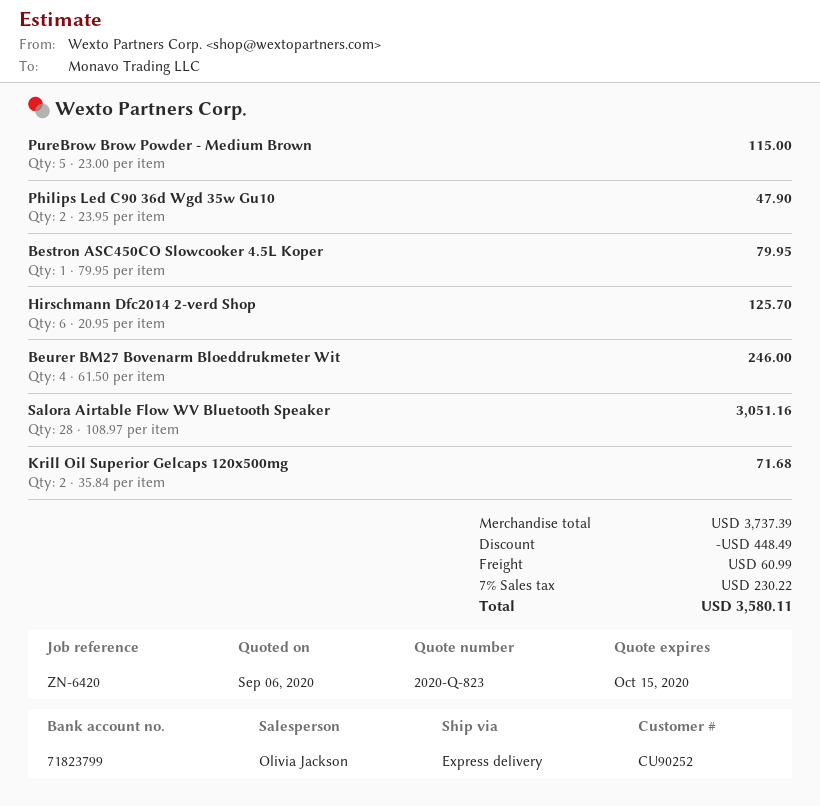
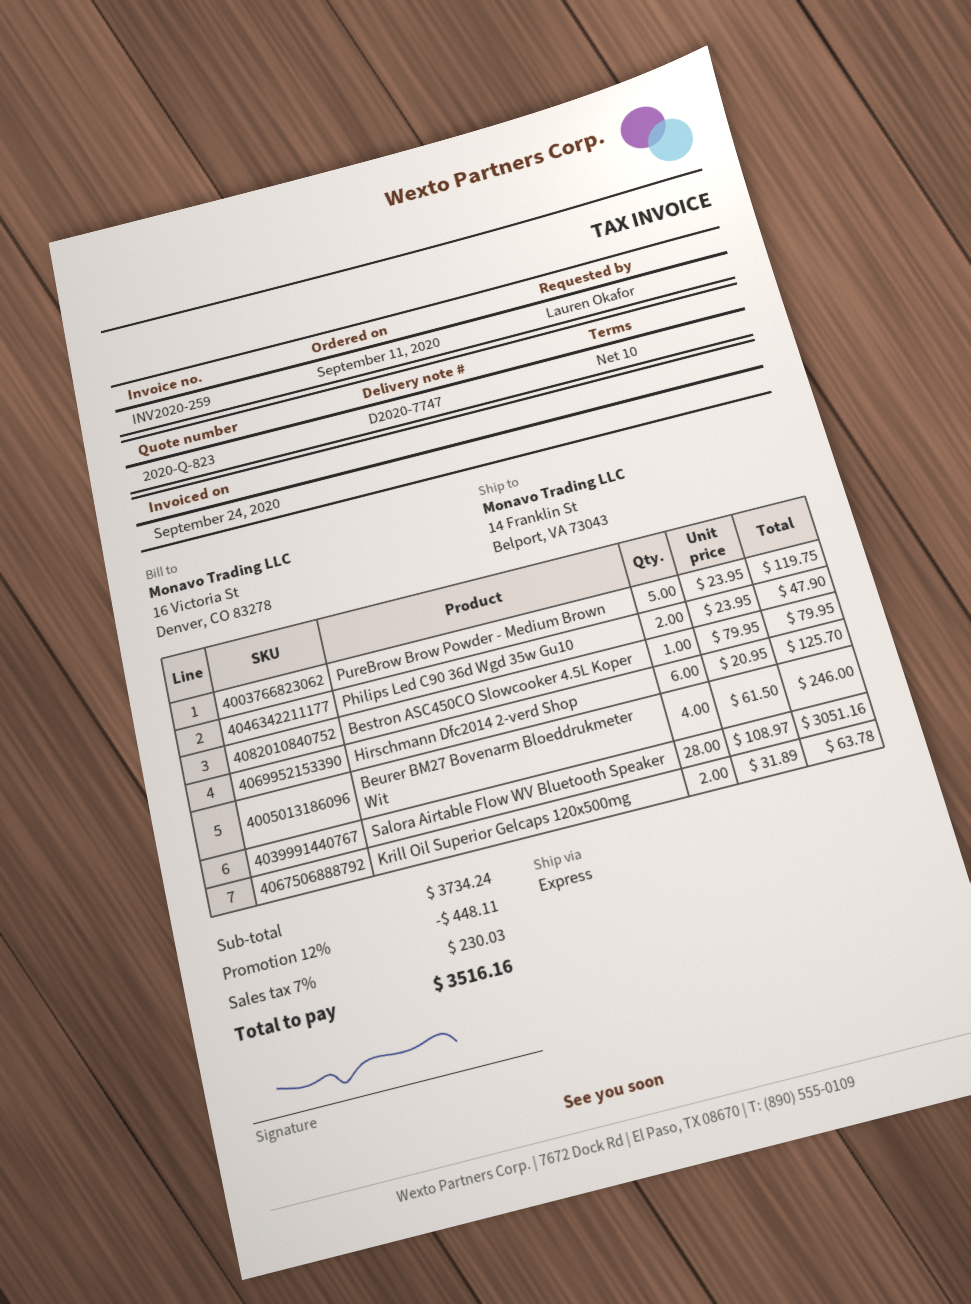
PureBrow Brow Powder - Medium Brown: 5 x 23.00 = 115.00 -> 5 x 23.95 = 119.75
Krill Oil Superior Gelcaps 120x500mg: 2 x 35.84 = 71.68 -> 2 x 31.89 = 63.78
subtotal: 3737.39 -> 3734.24
discount: 448.49 -> 448.11
shipping: 60.99 -> none
tax: 7% = 230.22 -> 7% = 230.03
total: 3580.11 -> 3516.16

